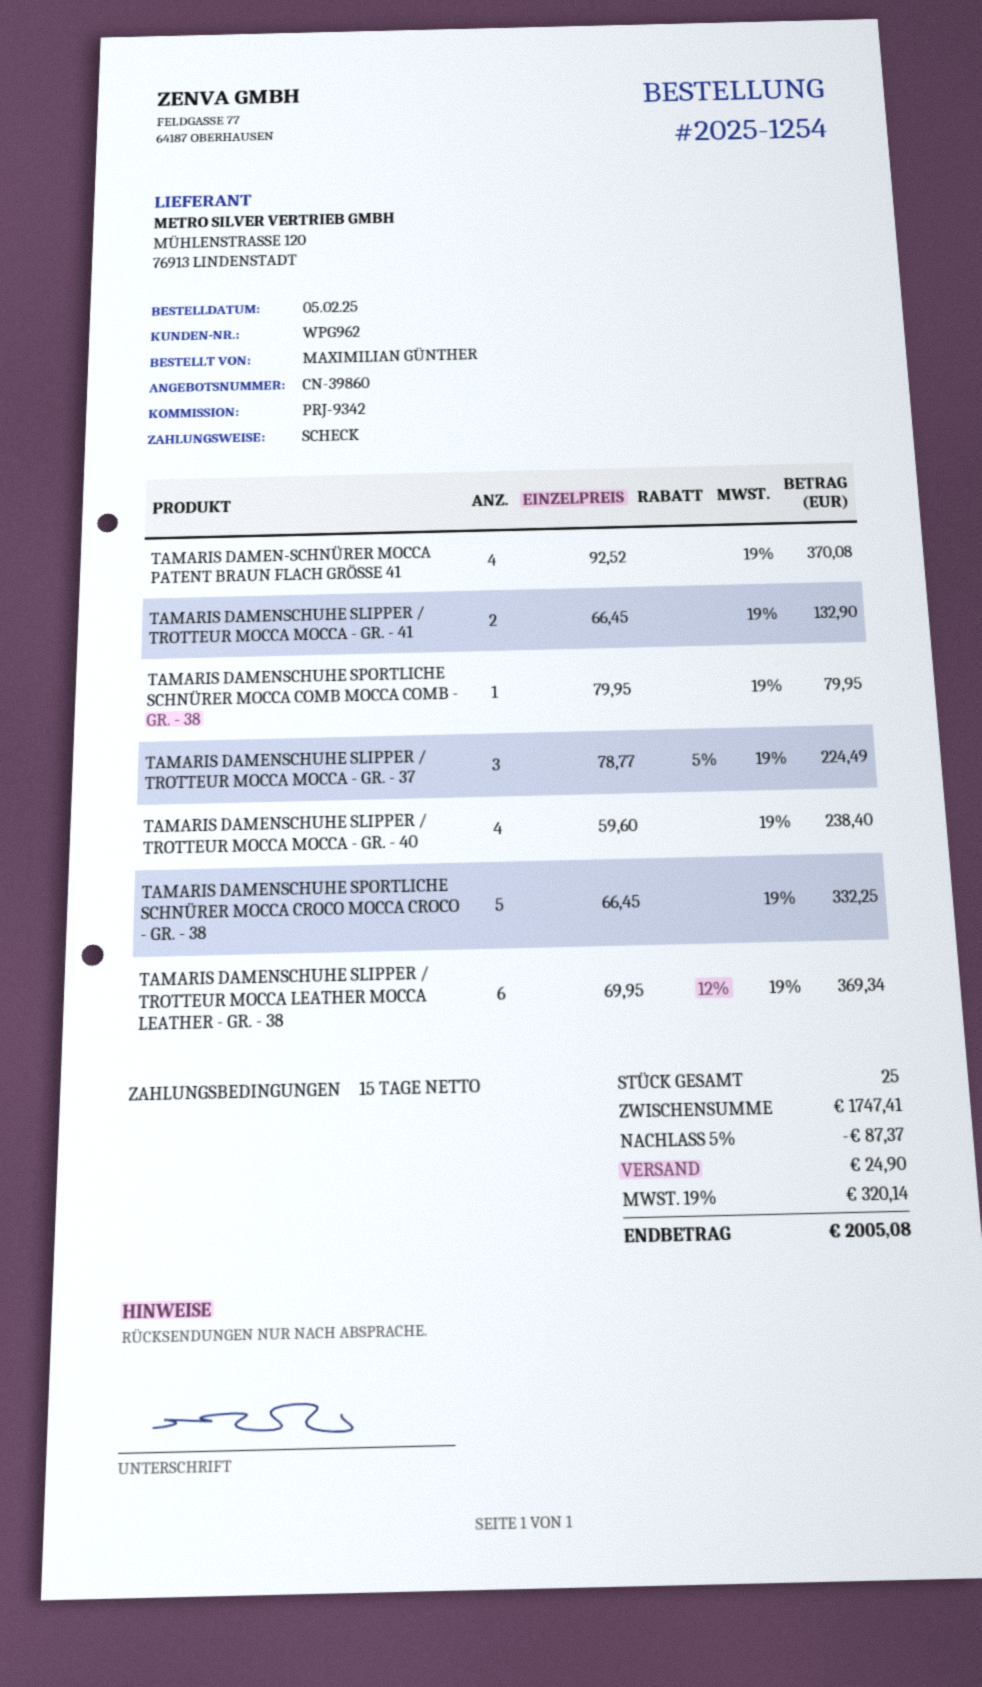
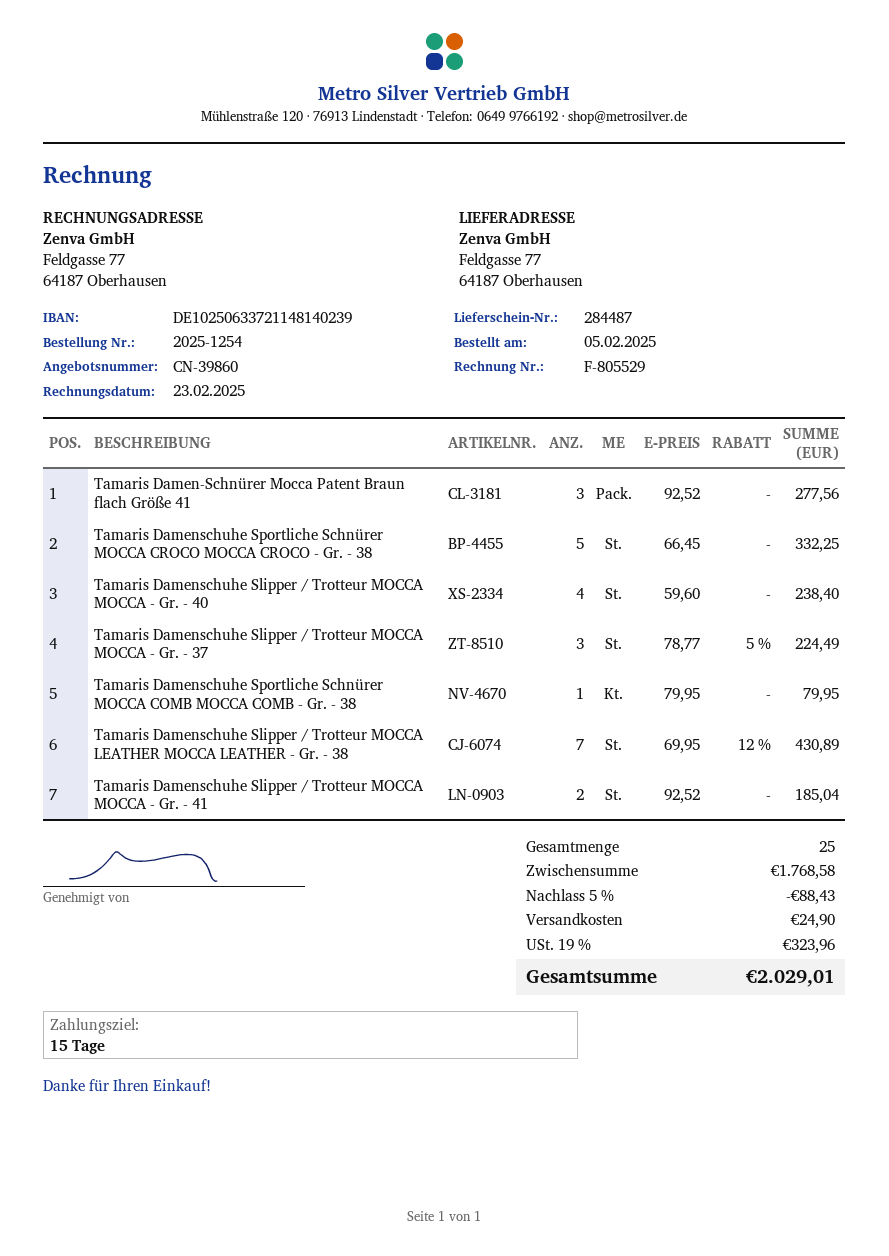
TAMARIS DAMEN-SCHNÜRER MOCCA PATENT BRAUN FLACH GRÖSSE 41: 4 x 92.52 = 370.08 -> 3 x 92.52 = 277.56
TAMARIS DAMENSCHUHE SLIPPER / TROTTEUR MOCCA MOCCA - GR. - 41: 2 x 66.45 = 132.90 -> 2 x 92.52 = 185.04
TAMARIS DAMENSCHUHE SLIPPER / TROTTEUR MOCCA LEATHER MOCCA LEATHER - GR. - 38: 6 x 69.95 - 12% = 369.34 -> 7 x 69.95 - 12% = 430.89
subtotal: 1747.41 -> 1768.58
discount: 5% = 87.37 -> 5% = 88.43
tax: 19% = 320.14 -> 19% = 323.96
total: 2005.08 -> 2029.01

